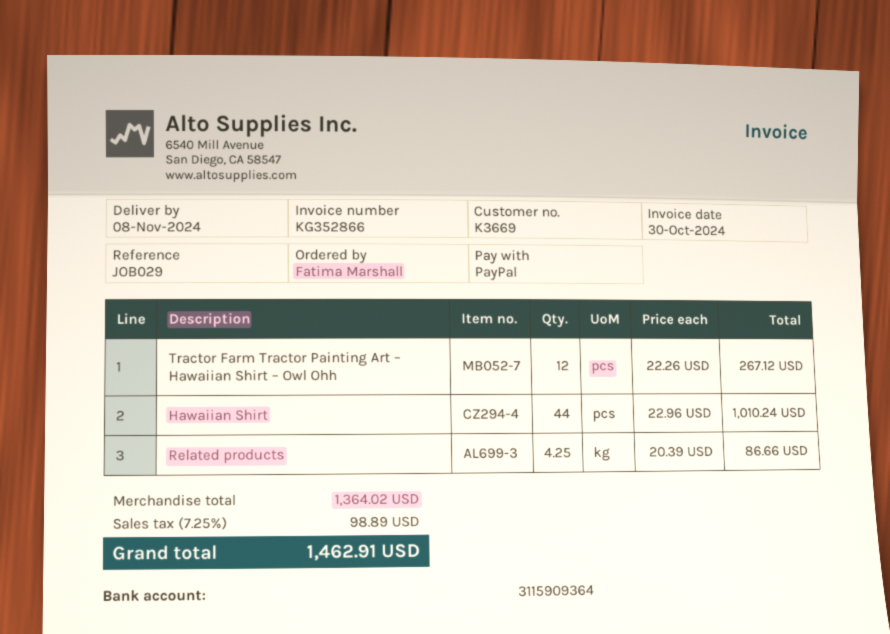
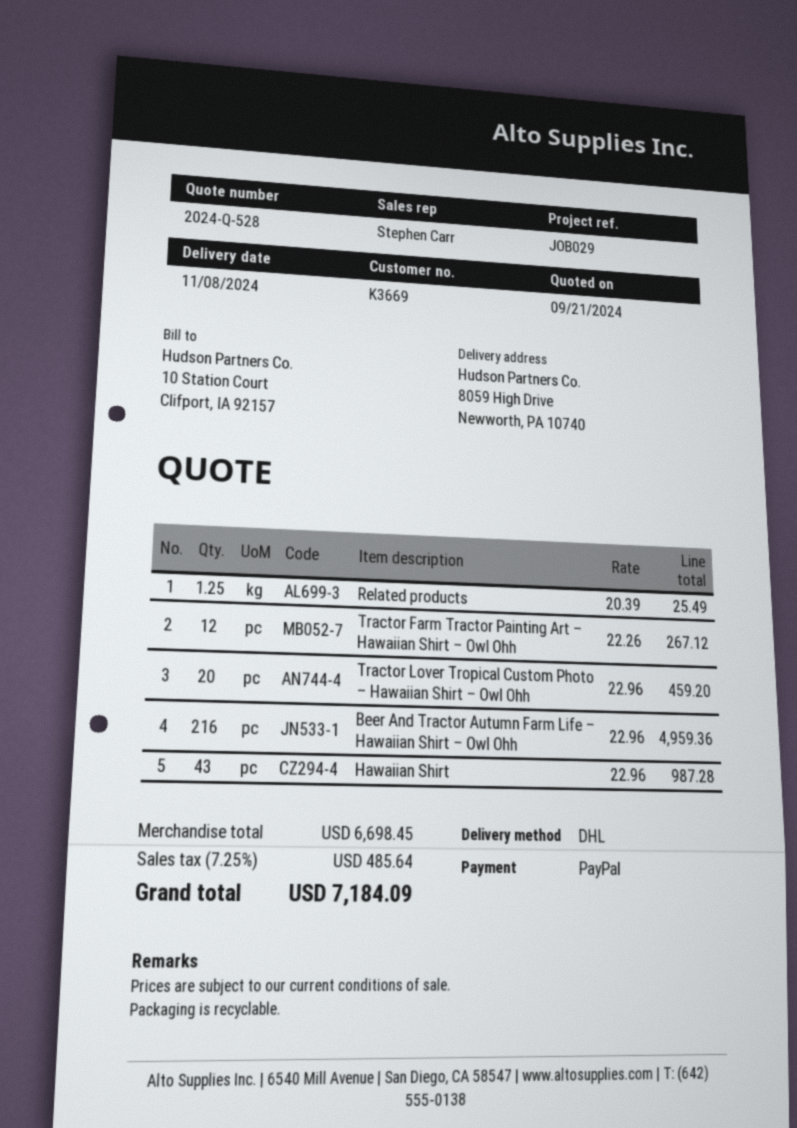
Hawaiian Shirt: 44 x 22.96 = 1010.24 -> 43 x 22.96 = 987.28
Related products: 4.25 x 20.39 = 86.66 -> 1.25 x 20.39 = 25.49
Tractor Lover Tropical Custom Photo – Hawaiian Shirt – Owl Ohh: none -> 20 x 22.96 = 459.20
Beer And Tractor Autumn Farm Life – Hawaiian Shirt – Owl Ohh: none -> 216 x 22.96 = 4959.36
subtotal: 1364.02 -> 6698.45
tax: 7.25% = 98.89 -> 7.25% = 485.64
total: 1462.91 -> 7184.09

